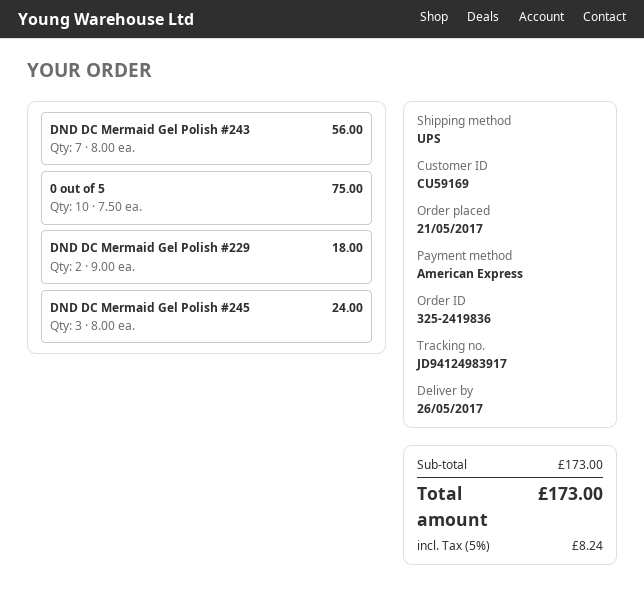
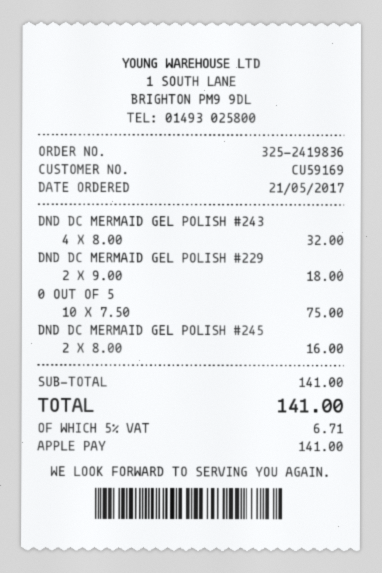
payment method: American Express -> Apple Pay
DND DC Mermaid Gel Polish #243: 7 x 8.00 = 56.00 -> 4 x 8.00 = 32.00
DND DC Mermaid Gel Polish #245: 3 x 8.00 = 24.00 -> 2 x 8.00 = 16.00
subtotal: 173.00 -> 141.00
tax: 5% = 8.24 -> 5% = 6.71
total: 173.00 -> 141.00

